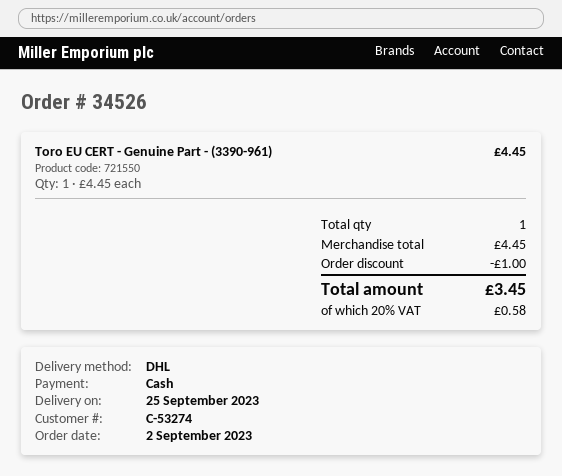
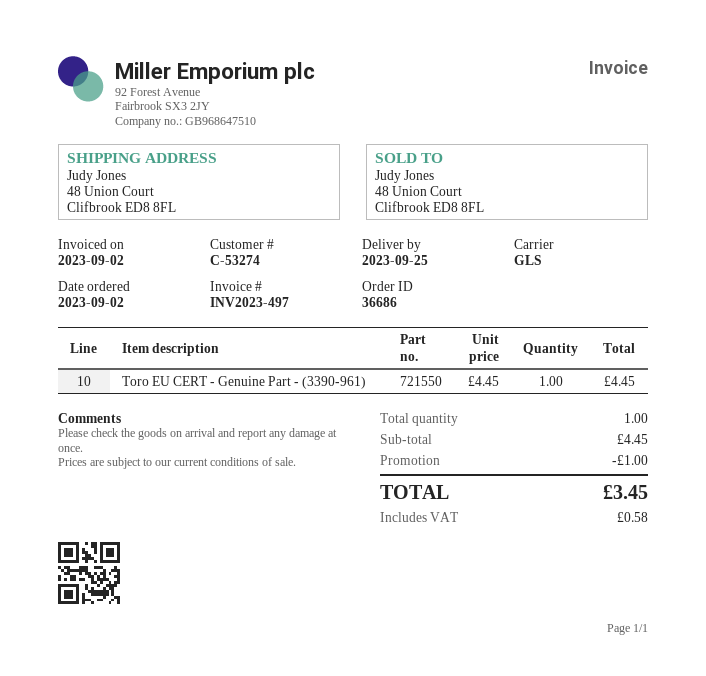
order number: 34526 -> 36686
shipping method: DHL -> GLS

